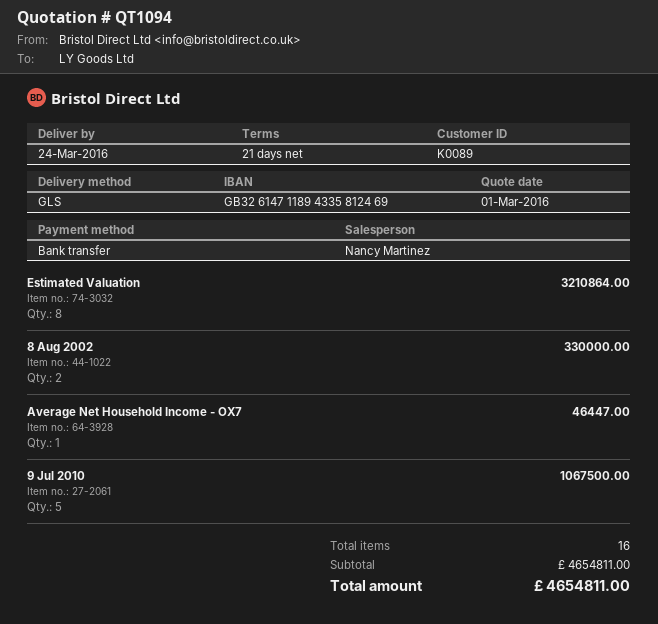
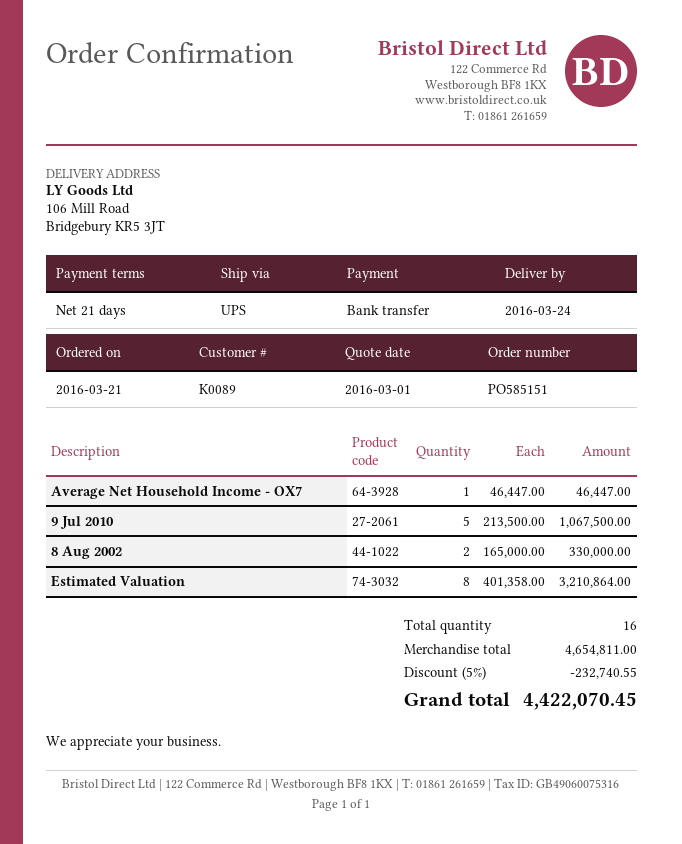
shipping method: GLS -> UPS
discount: none -> 5% = 232740.55
total: 4654811.00 -> 4422070.45

